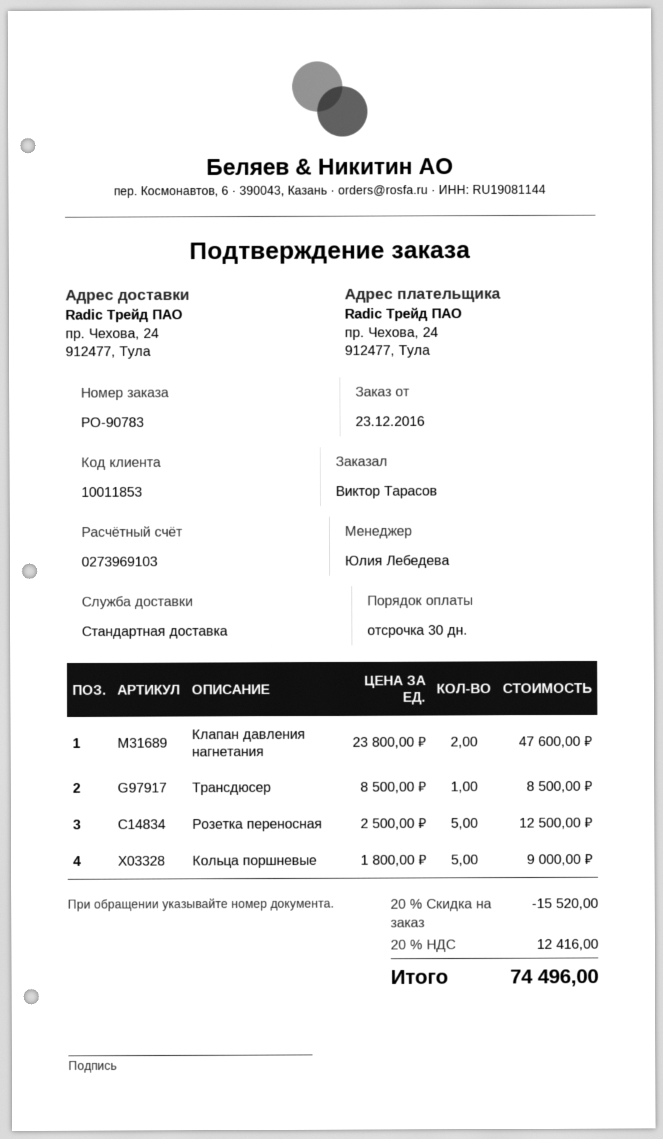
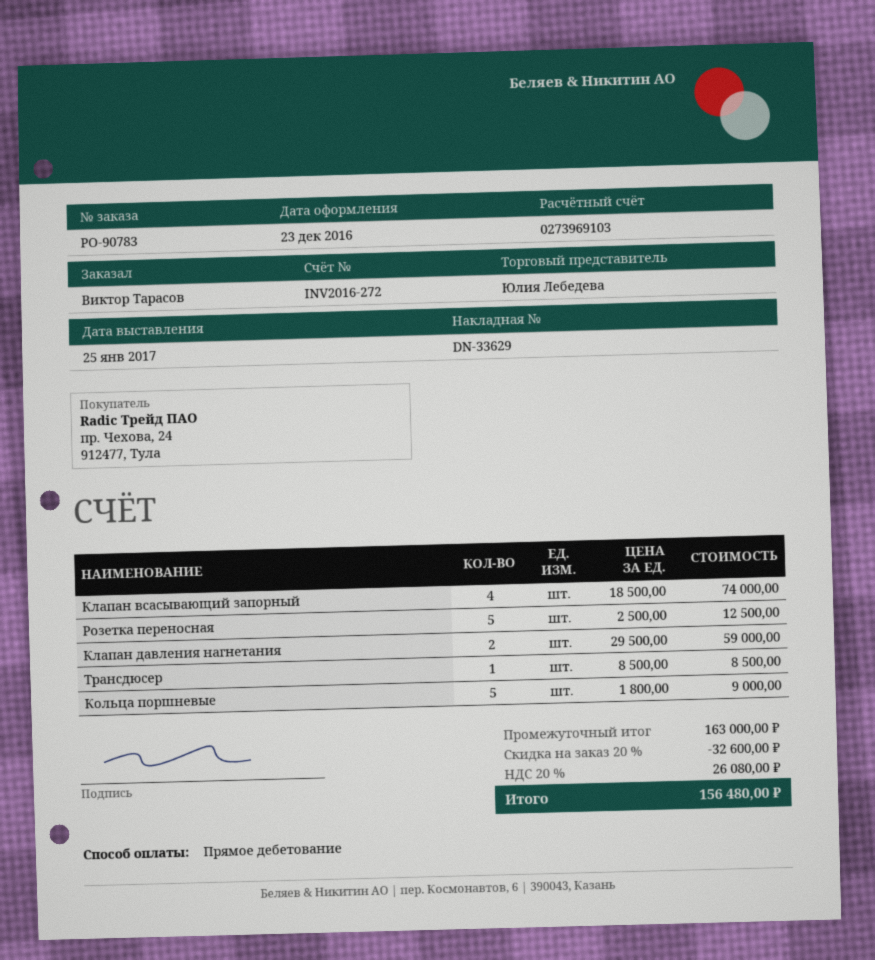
Клапан давления нагнетания: 2 x 23800.00 = 47600.00 -> 2 x 29500.00 = 59000.00
Клапан всасывающий запорный: none -> 4 x 18500.00 = 74000.00
discount: 20% = 15520.00 -> 20% = 32600.00
tax: 20% = 12416.00 -> 20% = 26080.00
total: 74496.00 -> 156480.00

